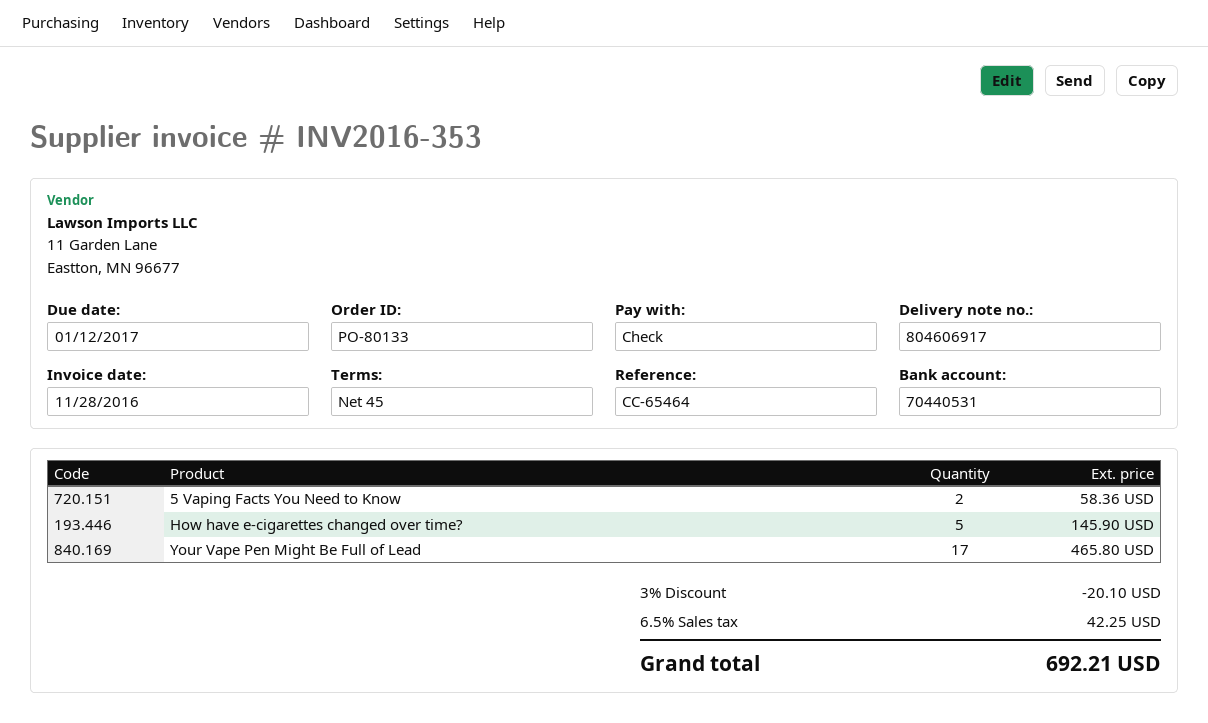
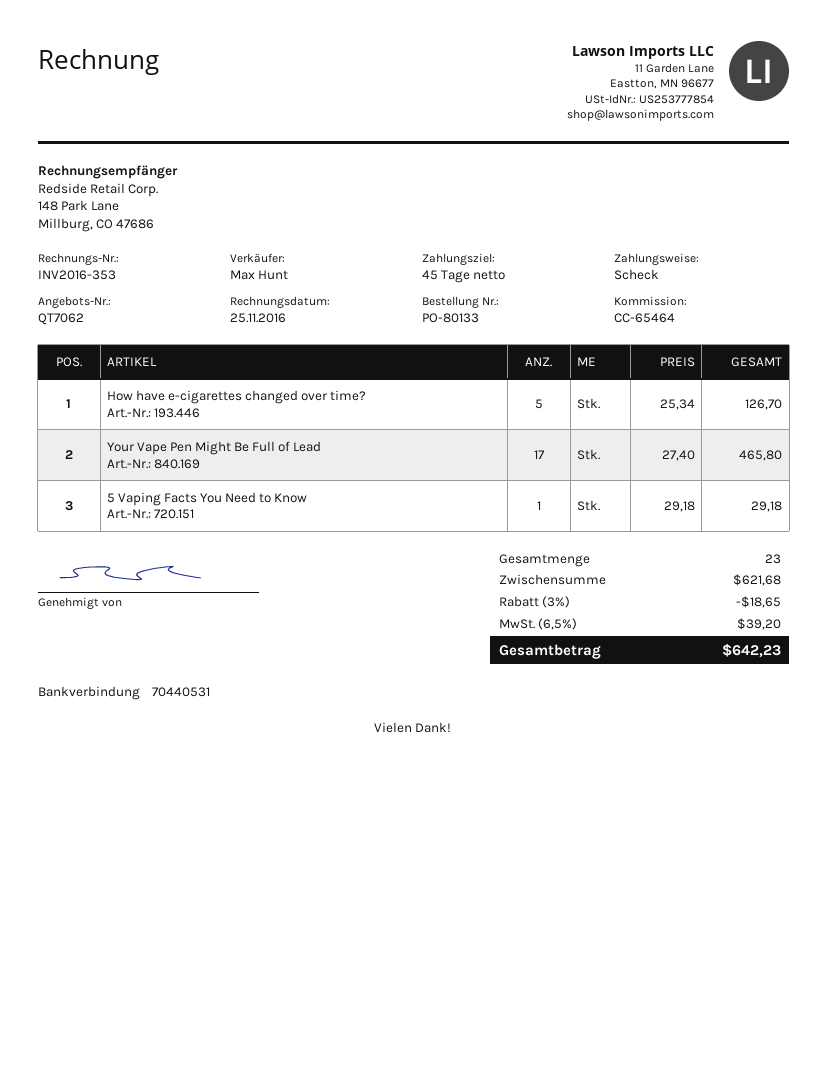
invoice date: 2016-11-28 -> 2016-11-25
5 Vaping Facts You Need to Know: 2 for 58.36 -> 1 for 29.18
How have e-cigarettes changed over time?: 5 for 145.90 -> 5 for 126.70
discount: 3% = 20.10 -> 3% = 18.65
tax: 6.5% = 42.25 -> 6.5% = 39.20
total: 692.21 -> 642.23

